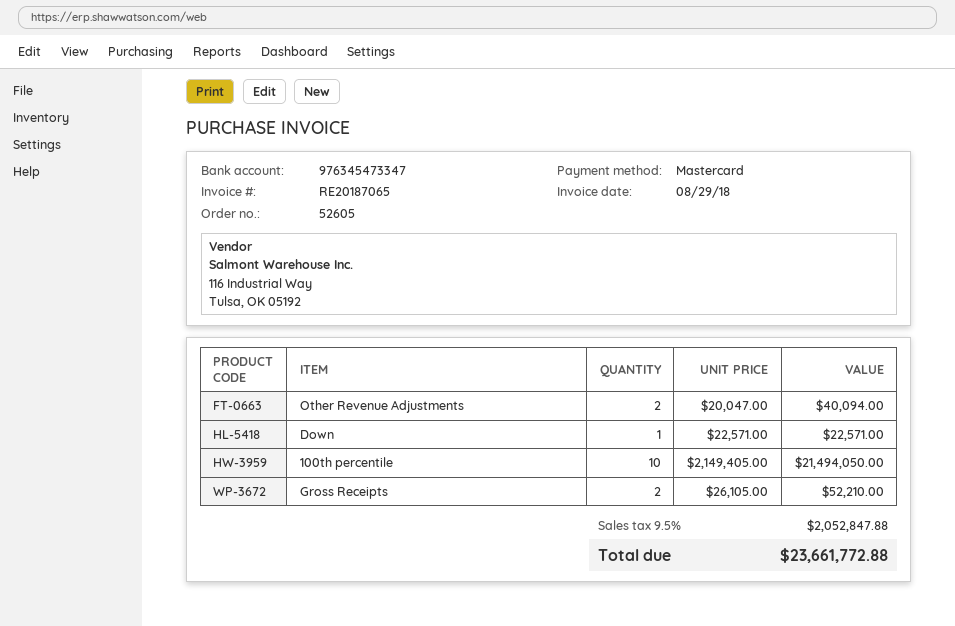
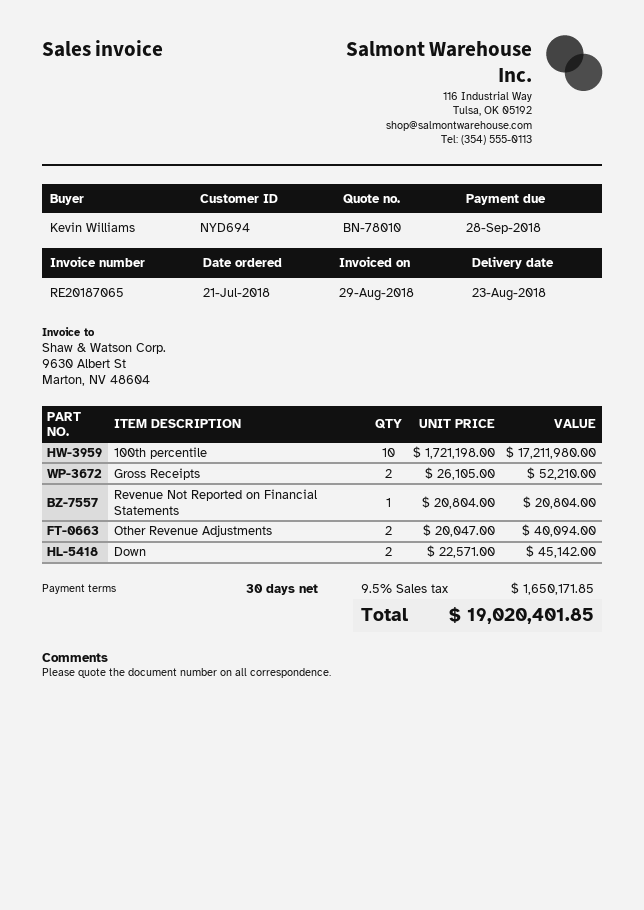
Down: 1 x 22571.00 = 22571.00 -> 2 x 22571.00 = 45142.00
100th percentile: 10 x 2149405.00 = 21494050.00 -> 10 x 1721198.00 = 17211980.00
Revenue Not Reported on Financial Statements: none -> 1 x 20804.00 = 20804.00
tax: 9.5% = 2052847.88 -> 9.5% = 1650171.85
total: 23661772.88 -> 19020401.85

